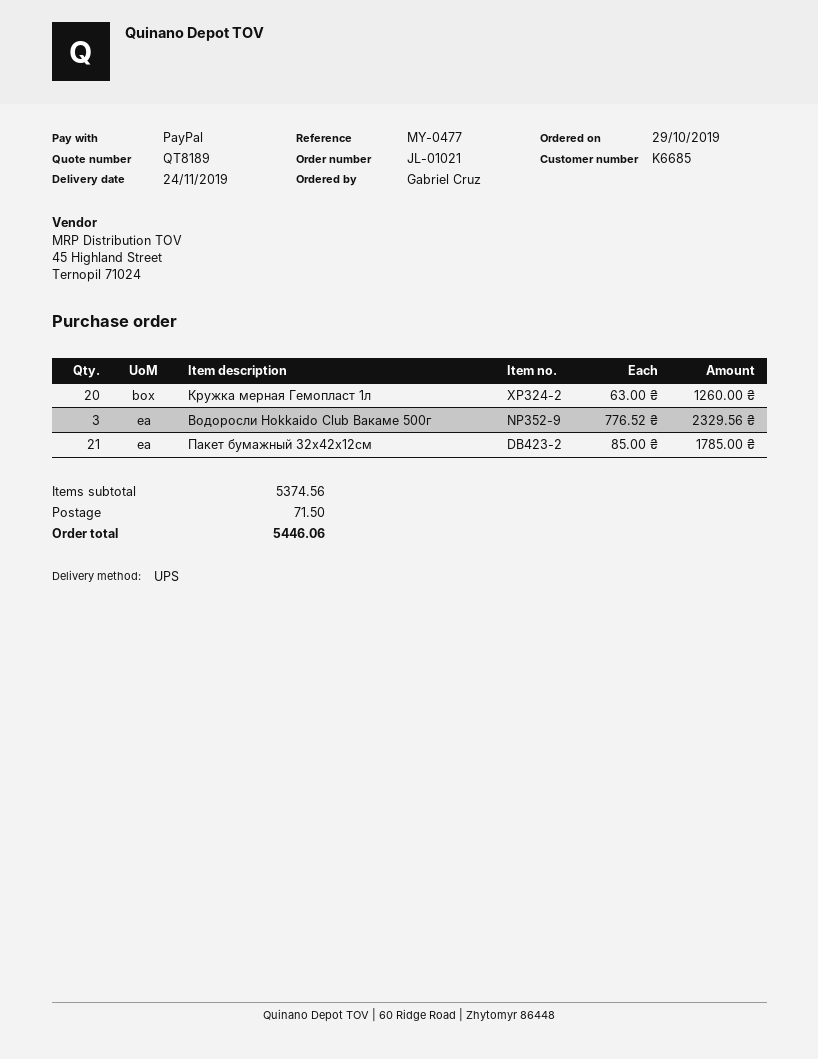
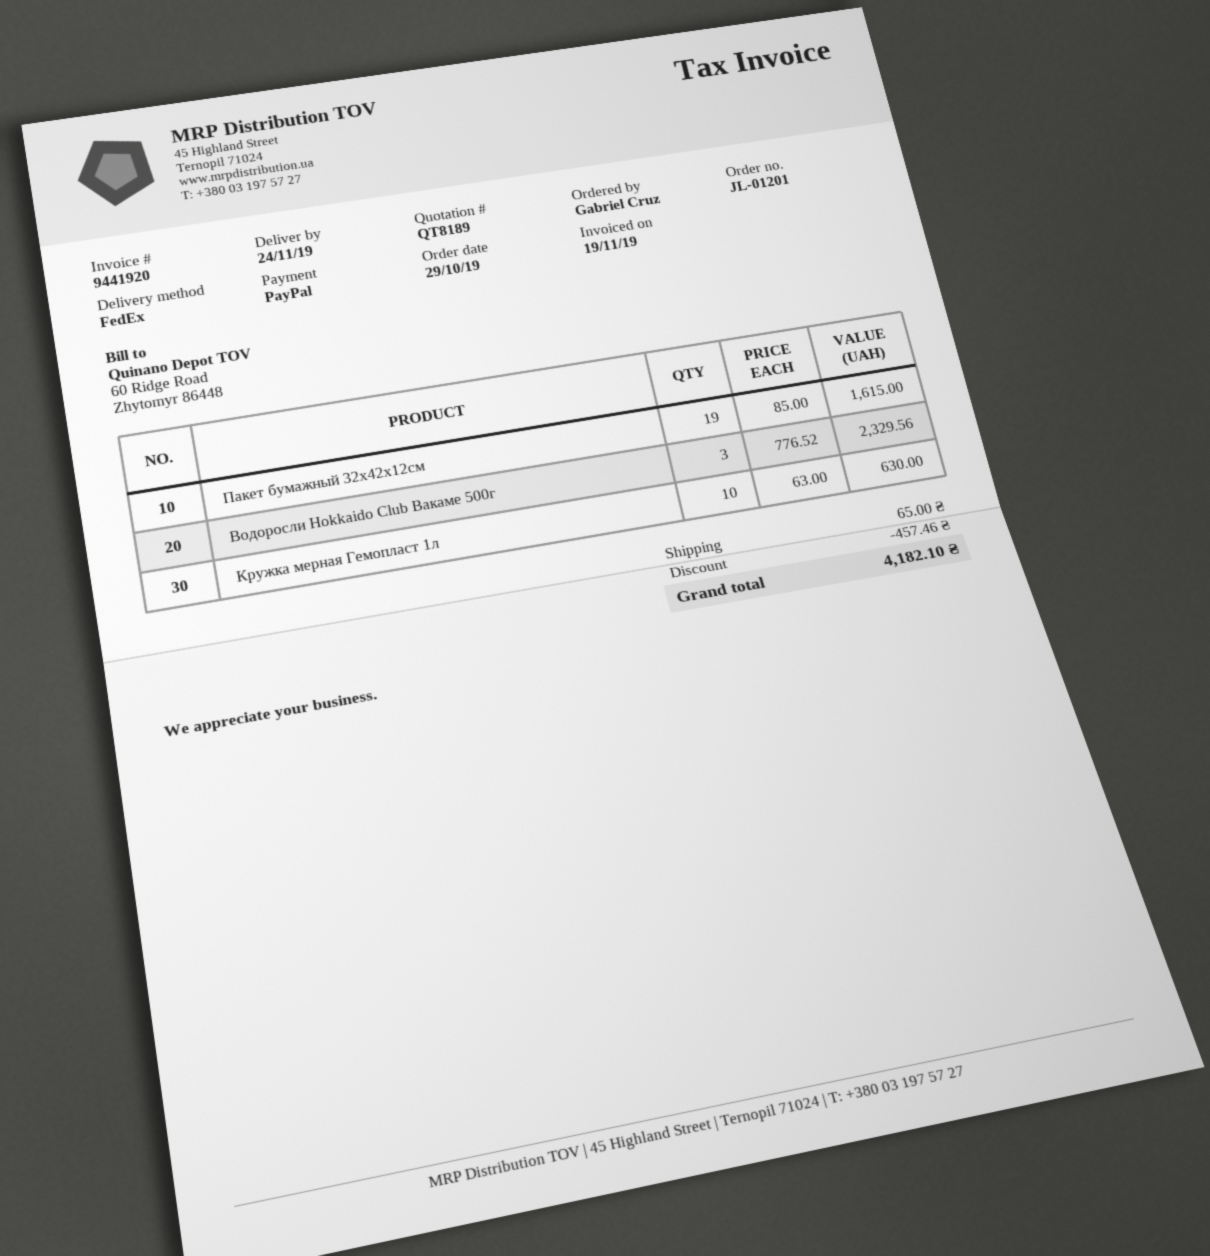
order number: JL-01021 -> JL-01201
shipping method: UPS -> FedEx
Кружка мерная Гемопласт 1л: 20 x 63.00 = 1260.00 -> 10 x 63.00 = 630.00
Пакет бумажный 32х42х12см: 21 x 85.00 = 1785.00 -> 19 x 85.00 = 1615.00
discount: none -> 457.46
shipping: 71.50 -> 65.00
total: 5446.06 -> 4182.10

